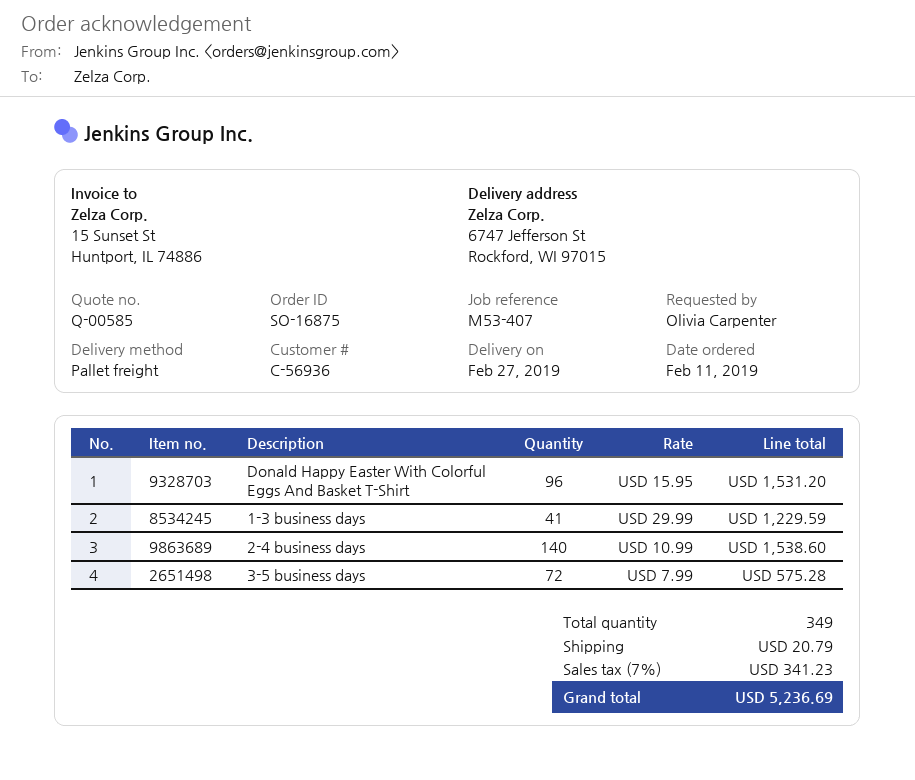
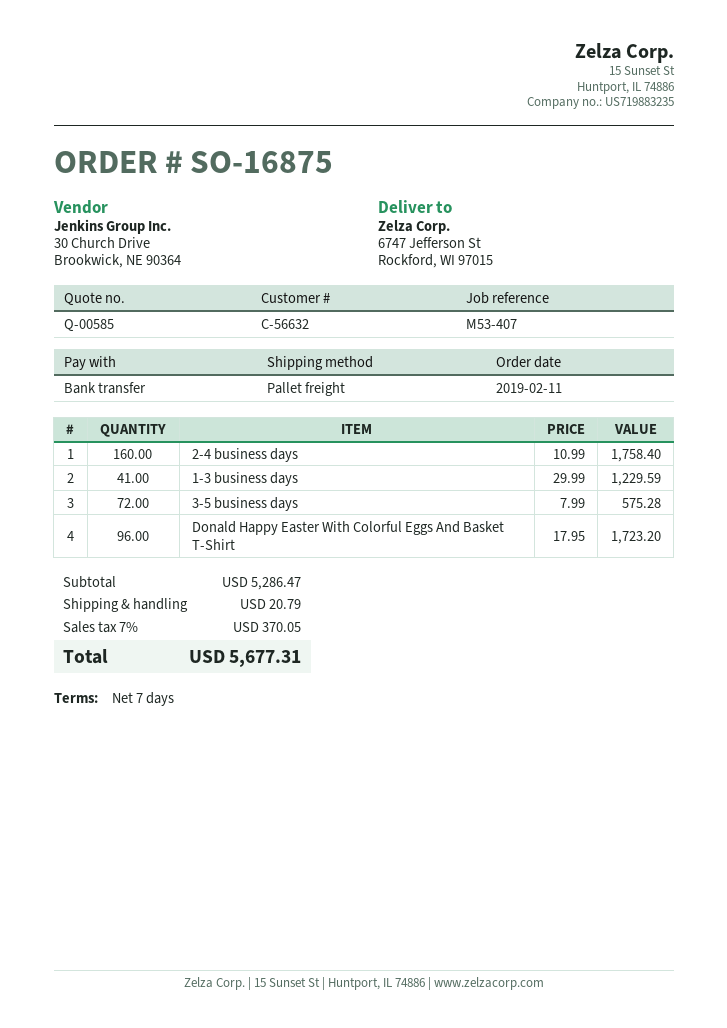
customer number: C-56936 -> C-56632
Donald Happy Easter With Colorful Eggs And Basket T-Shirt: 96 x 15.95 = 1531.20 -> 96 x 17.95 = 1723.20
2-4 business days: 140 x 10.99 = 1538.60 -> 160 x 10.99 = 1758.40
tax: 7% = 341.23 -> 7% = 370.05
total: 5236.69 -> 5677.31

